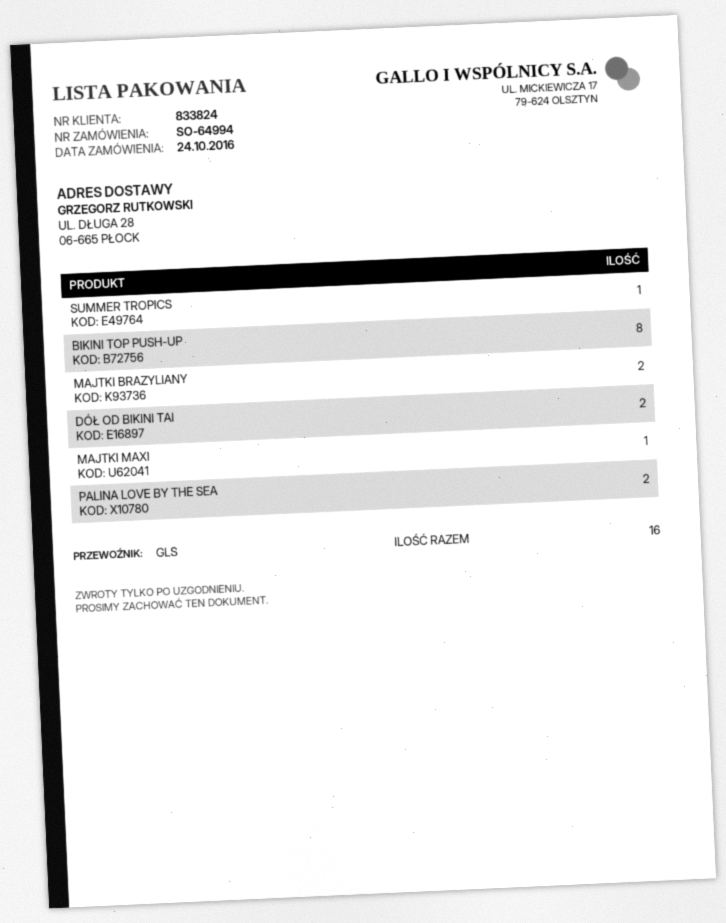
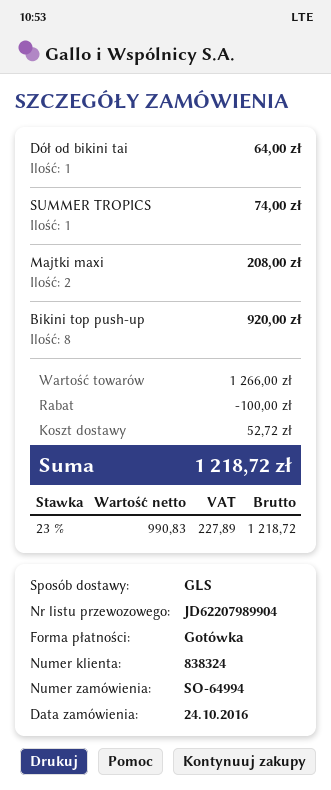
customer number: 833824 -> 838324
MAJTKI BRAZYLIANY: 2 -> none
DÓŁ OD BIKINI TAI: 2 -> 1
MAJTKI MAXI: 1 -> 2
PALINA LOVE BY THE SEA: 2 -> none

